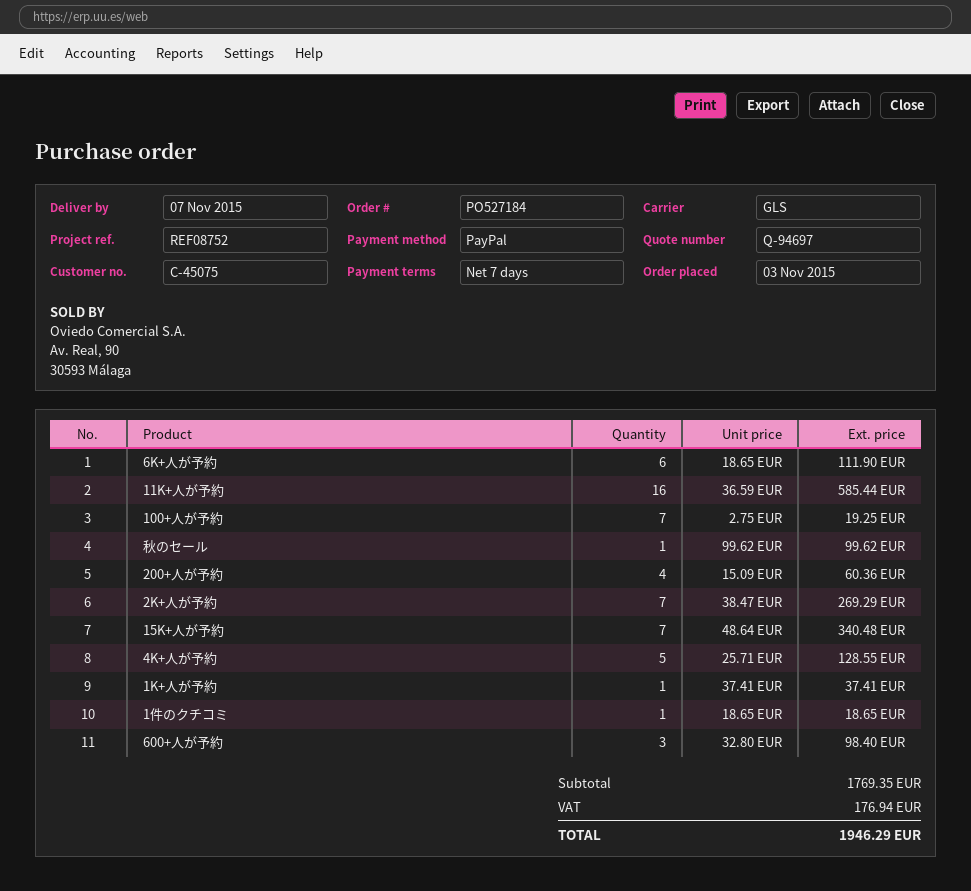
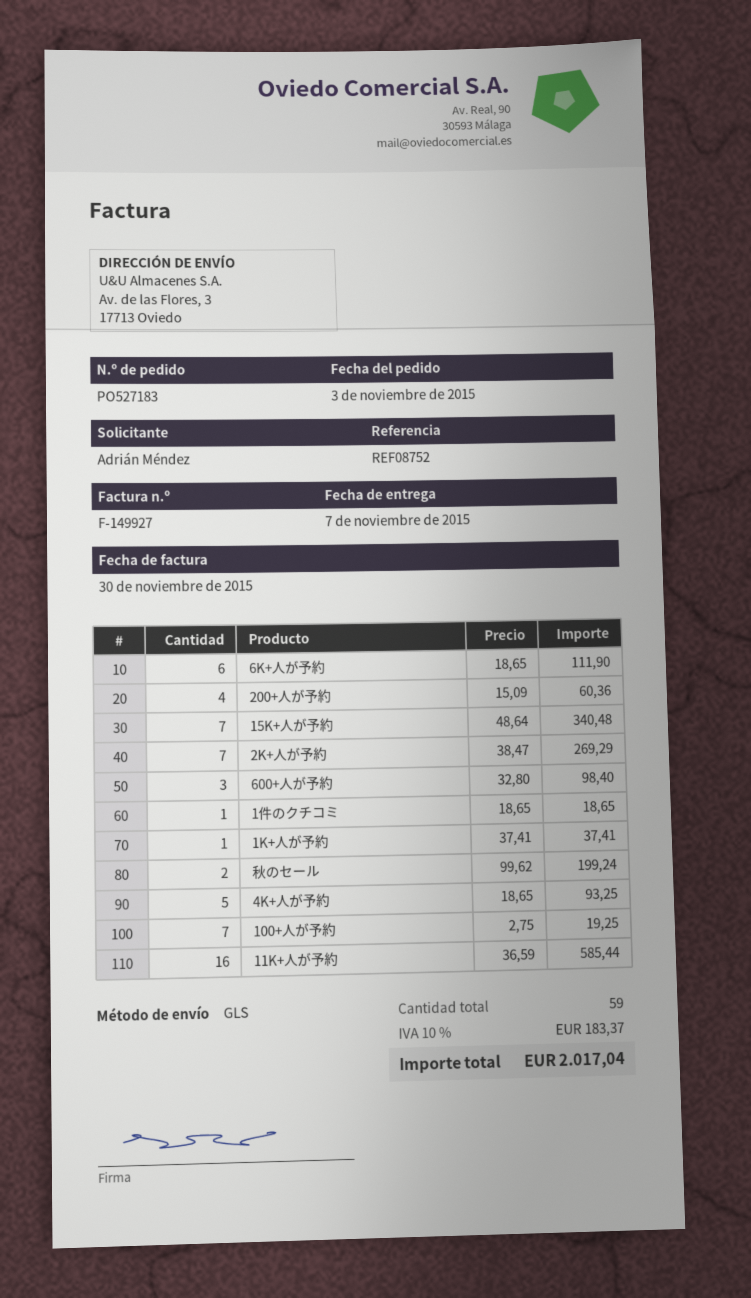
order number: PO527184 -> PO527183
秋のセール: 1 x 99.62 = 99.62 -> 2 x 99.62 = 199.24
4K+人が予約: 5 x 25.71 = 128.55 -> 5 x 18.65 = 93.25
tax: 176.94 -> 183.37
total: 1946.29 -> 2017.04

